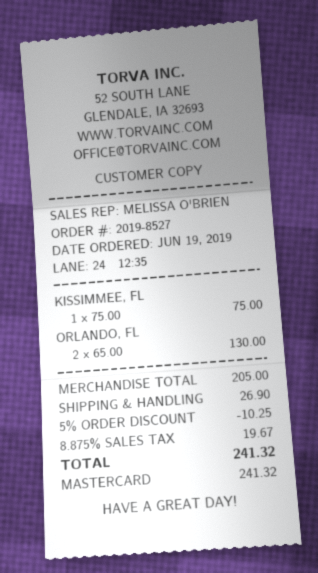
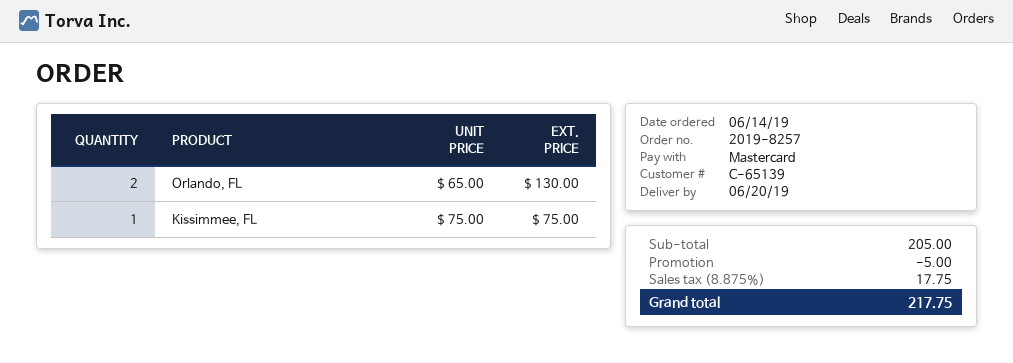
order number: 2019-8527 -> 2019-8257
order date: 2019-06-19 -> 2019-06-14
discount: 10.25 -> 5.00
shipping: 26.90 -> none
tax: 8.875% = 19.67 -> 8.875% = 17.75
total: 241.32 -> 217.75

